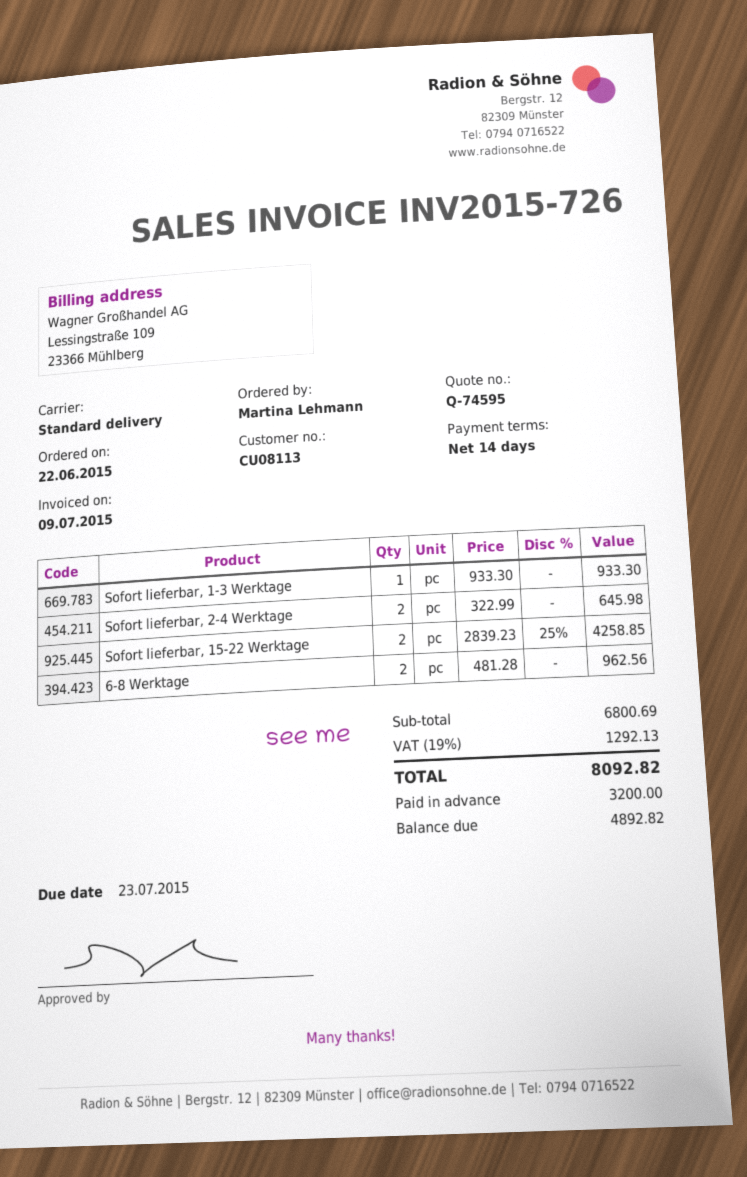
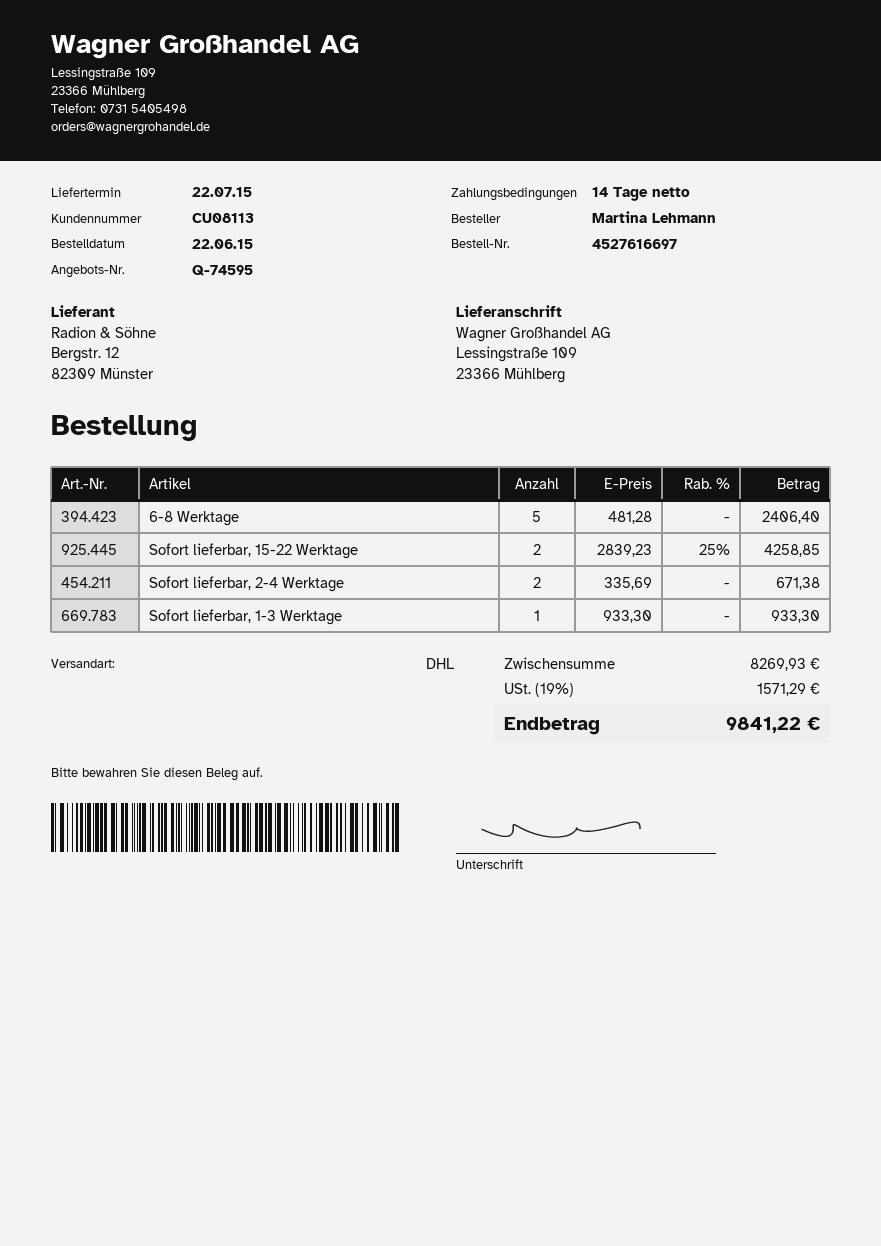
shipping method: standard -> DHL
Sofort lieferbar, 2-4 Werktage: 2 x 322.99 = 645.98 -> 2 x 335.69 = 671.38
6-8 Werktage: 2 x 481.28 = 962.56 -> 5 x 481.28 = 2406.40
subtotal: 6800.69 -> 8269.93
tax: 19% = 1292.13 -> 19% = 1571.29
total: 8092.82 -> 9841.22

